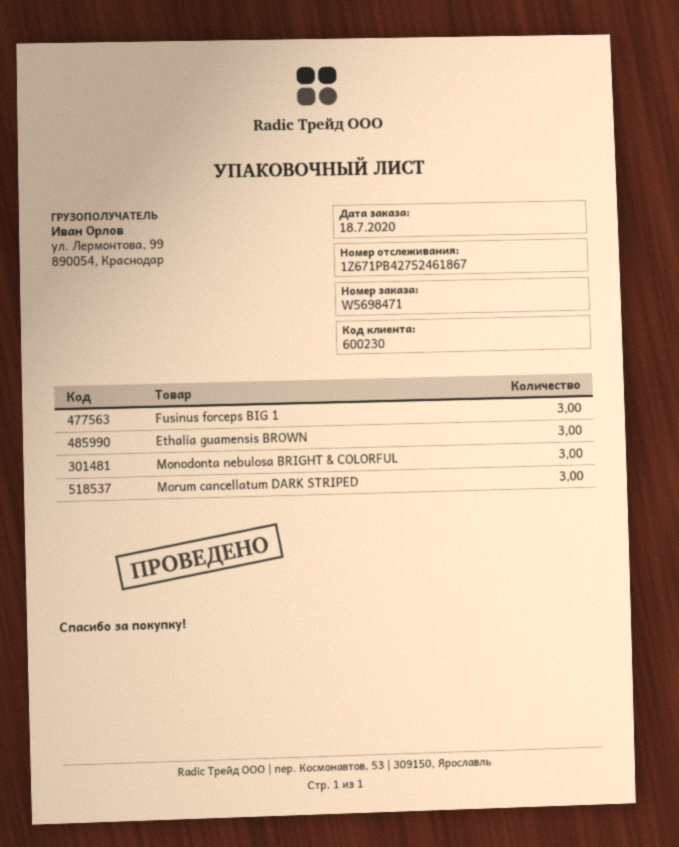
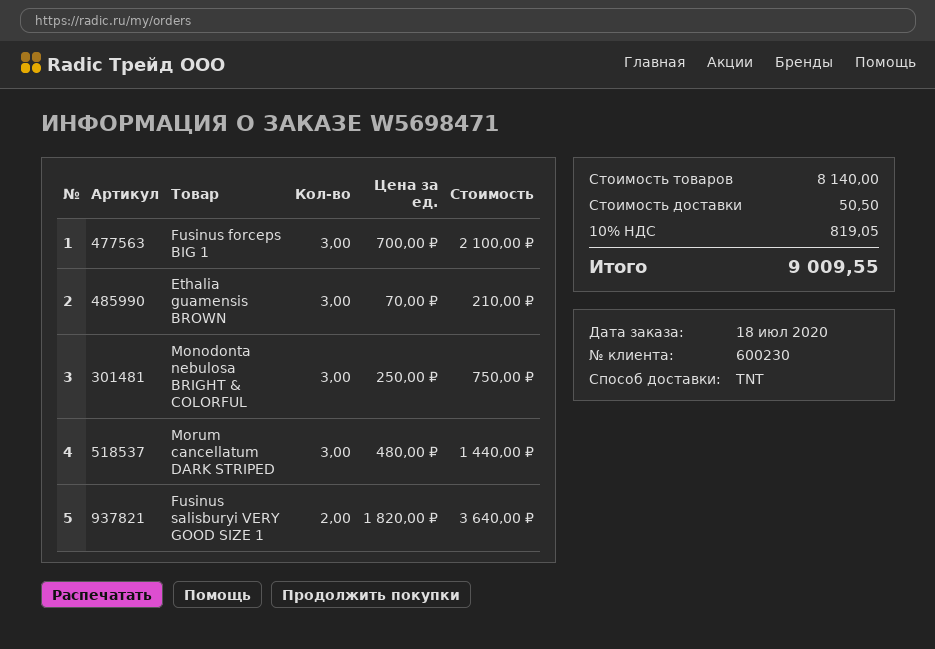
Fusinus salisburyi VERY GOOD SIZE 1: none -> 2

